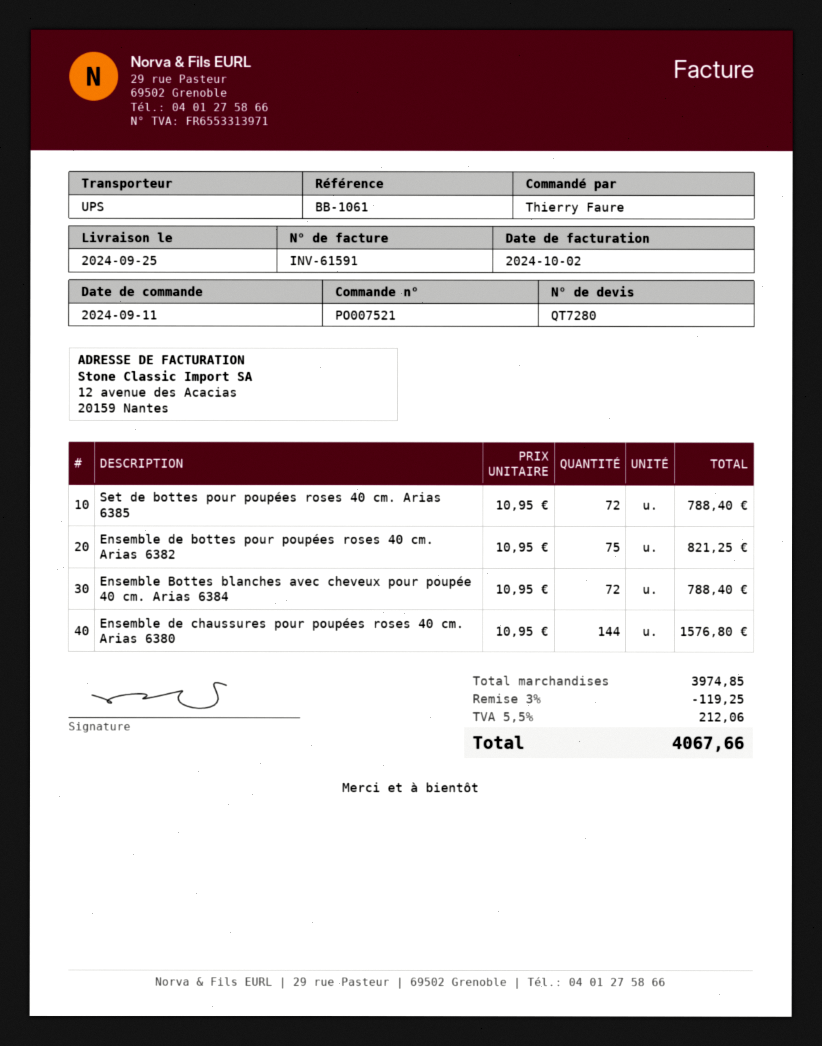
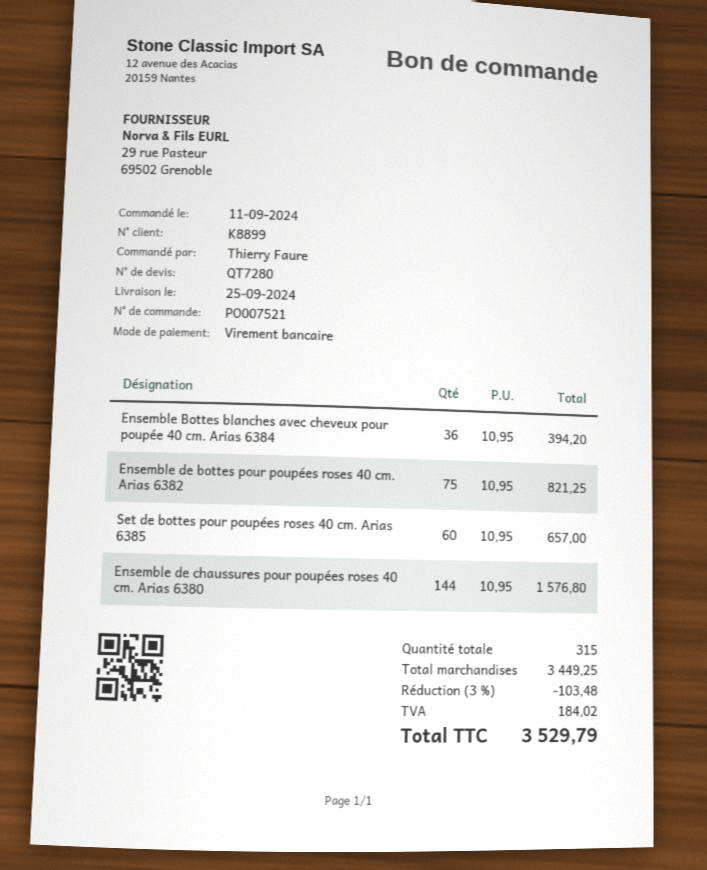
Set de bottes pour poupées roses 40 cm. Arias 6385: 72 x 10.95 = 788.40 -> 60 x 10.95 = 657.00
Ensemble Bottes blanches avec cheveux pour poupée 40 cm. Arias 6384: 72 x 10.95 = 788.40 -> 36 x 10.95 = 394.20
subtotal: 3974.85 -> 3449.25
discount: 3% = 119.25 -> 3% = 103.48
tax: 212.06 -> 184.02
total: 4067.66 -> 3529.79

